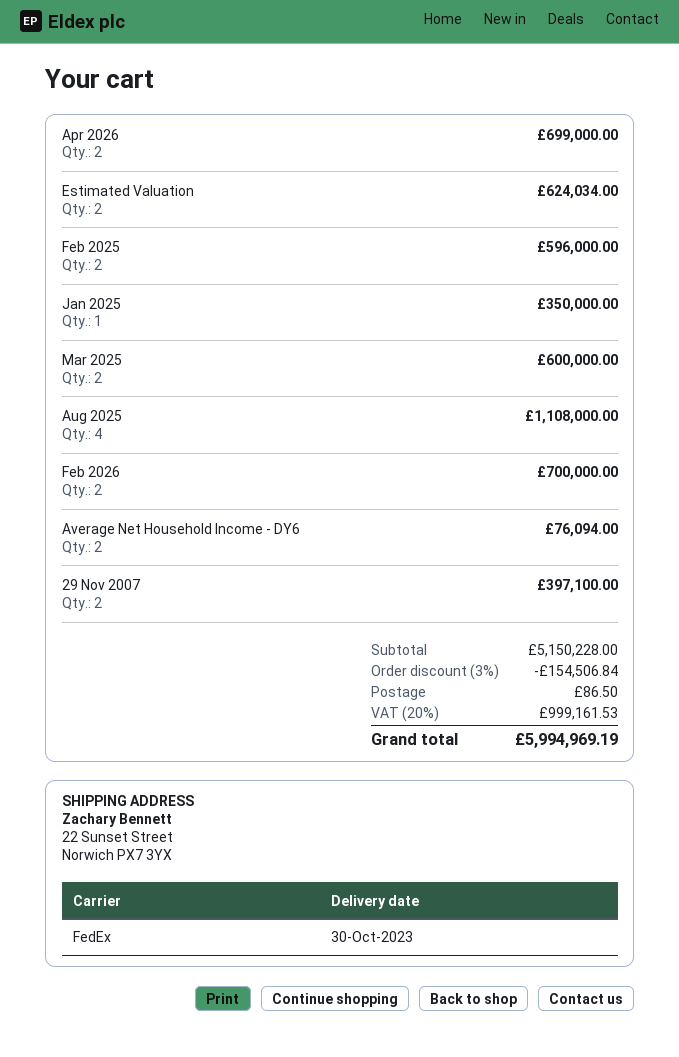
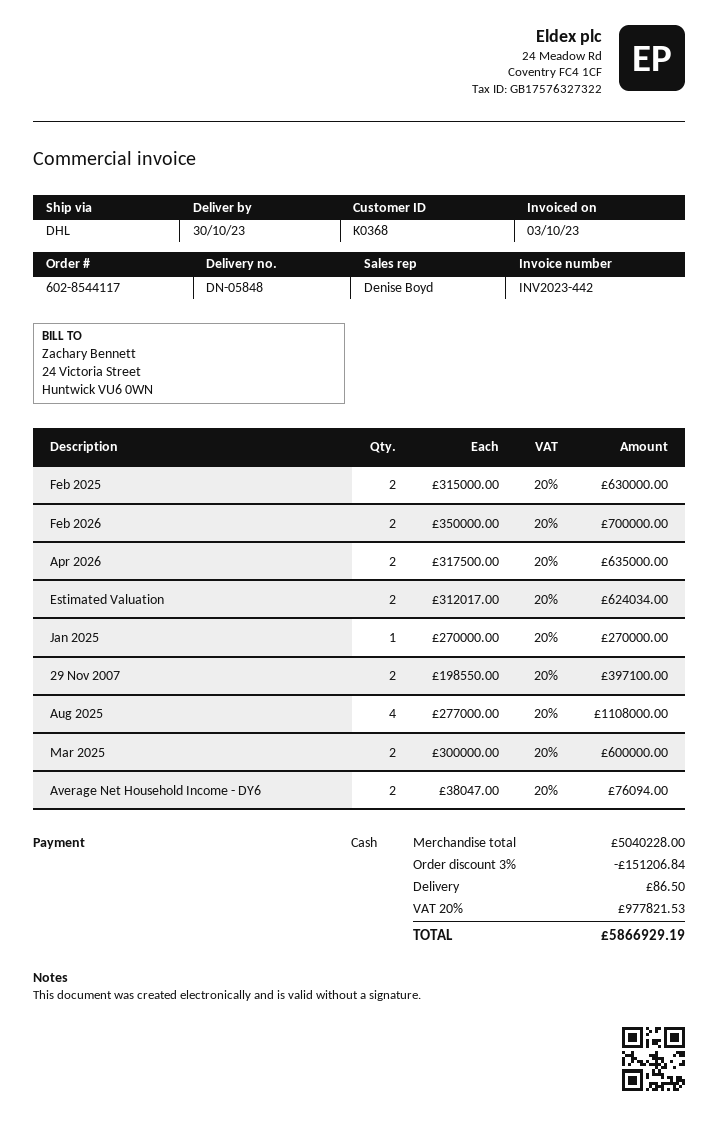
shipping method: FedEx -> DHL
Apr 2026: 2 for 699000.00 -> 2 for 635000.00
Feb 2025: 2 for 596000.00 -> 2 for 630000.00
Jan 2025: 1 for 350000.00 -> 1 for 270000.00
subtotal: 5150228.00 -> 5040228.00
discount: 3% = 154506.84 -> 3% = 151206.84
tax: 20% = 999161.53 -> 20% = 977821.53
total: 5994969.19 -> 5866929.19

